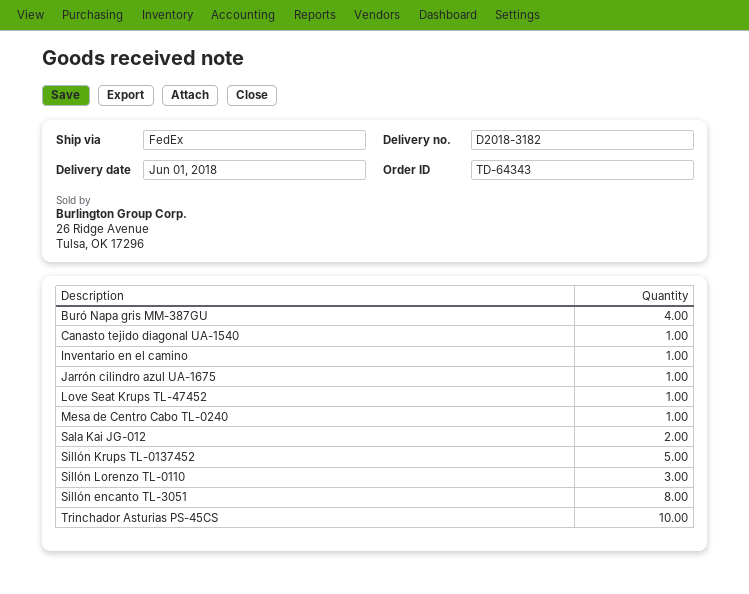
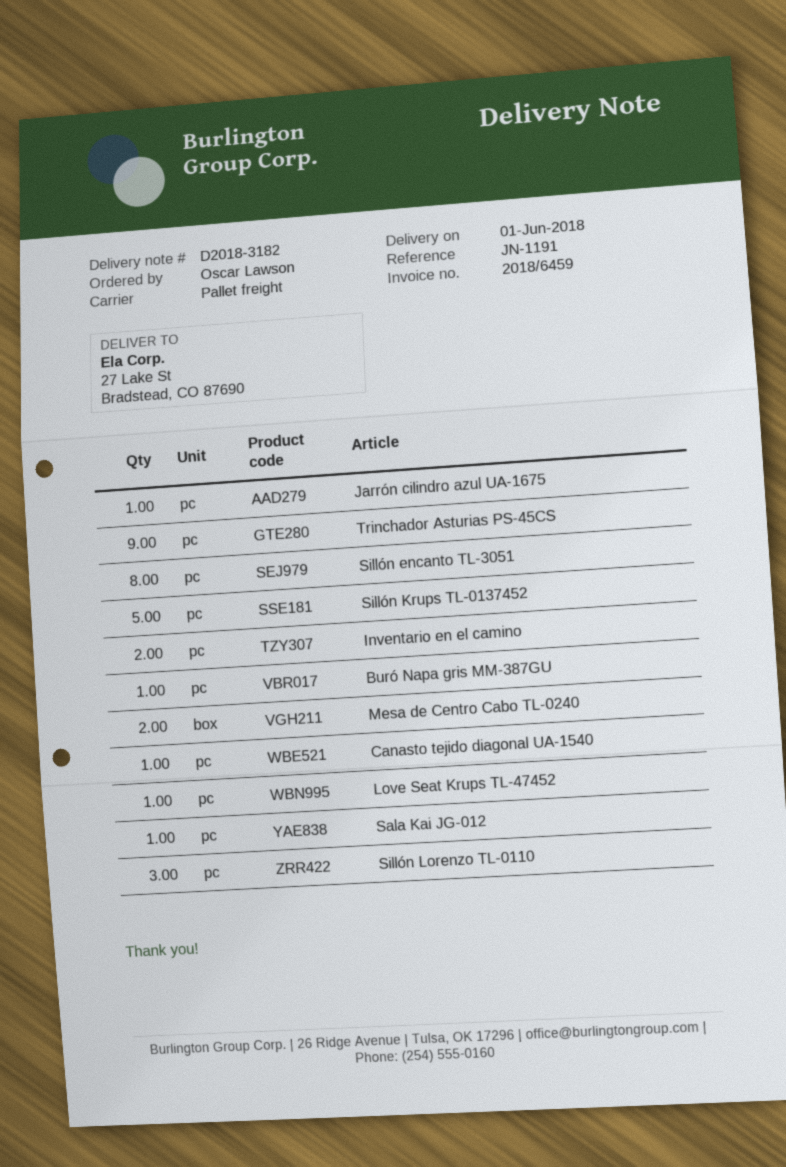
shipping method: FedEx -> pallet freight
Buró Napa gris MM-387GU: 4 -> 1
Inventario en el camino: 1 -> 2
Mesa de Centro Cabo TL-0240: 1 -> 2
Sala Kai JG-012: 2 -> 1
Trinchador Asturias PS-45CS: 10 -> 9

